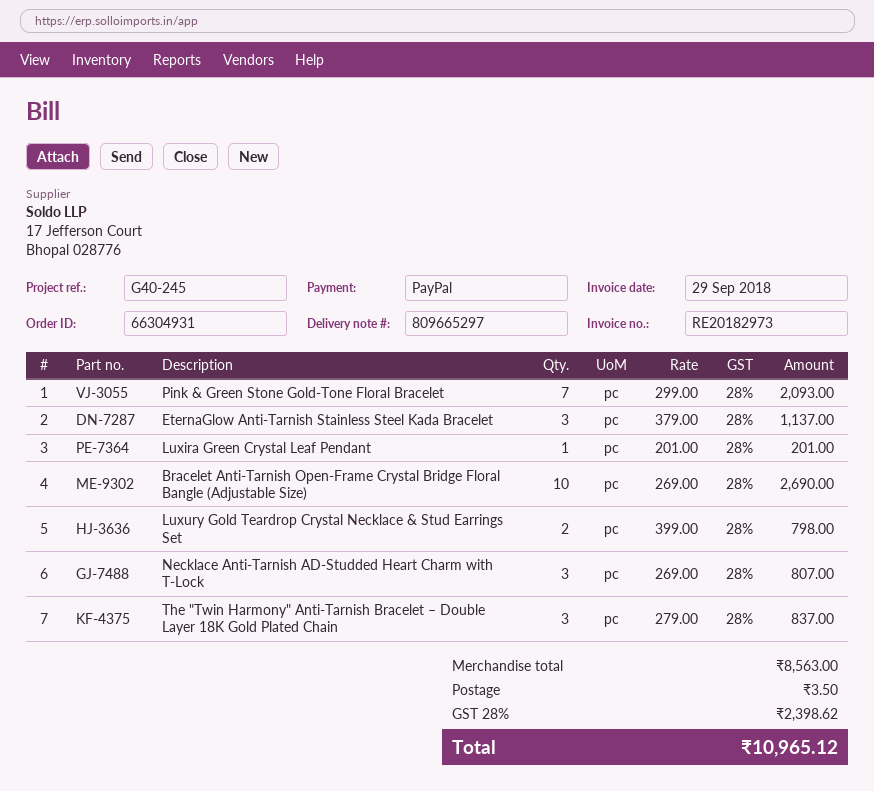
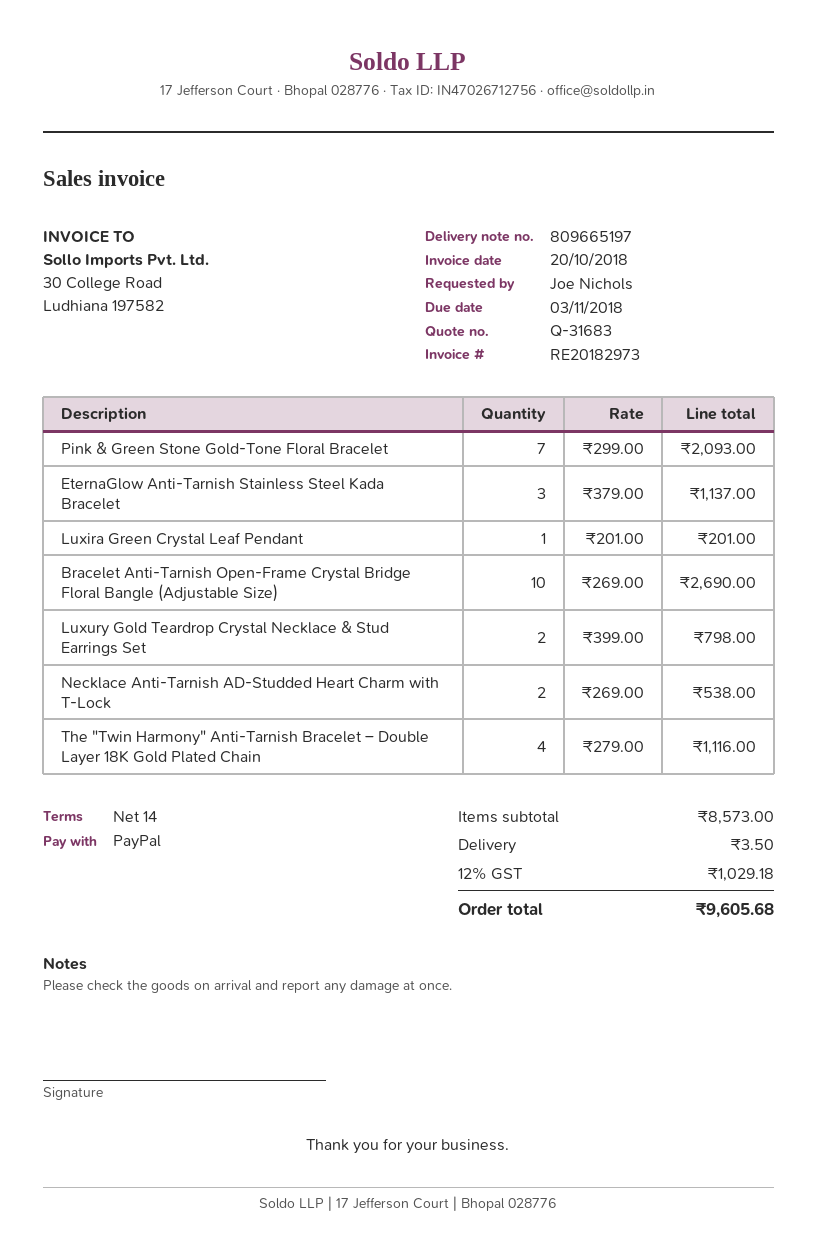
delivery note number: 809665297 -> 809665197
invoice date: 2018-09-29 -> 2018-10-20
Necklace Anti-Tarnish AD-Studded Heart Charm with T-Lock: 3 x 269.00 = 807.00 -> 2 x 269.00 = 538.00
The "Twin Harmony" Anti-Tarnish Bracelet – Double Layer 18K Gold Plated Chain: 3 x 279.00 = 837.00 -> 4 x 279.00 = 1116.00
subtotal: 8563.00 -> 8573.00
tax: 28% = 2398.62 -> 12% = 1029.18
total: 10965.12 -> 9605.68

